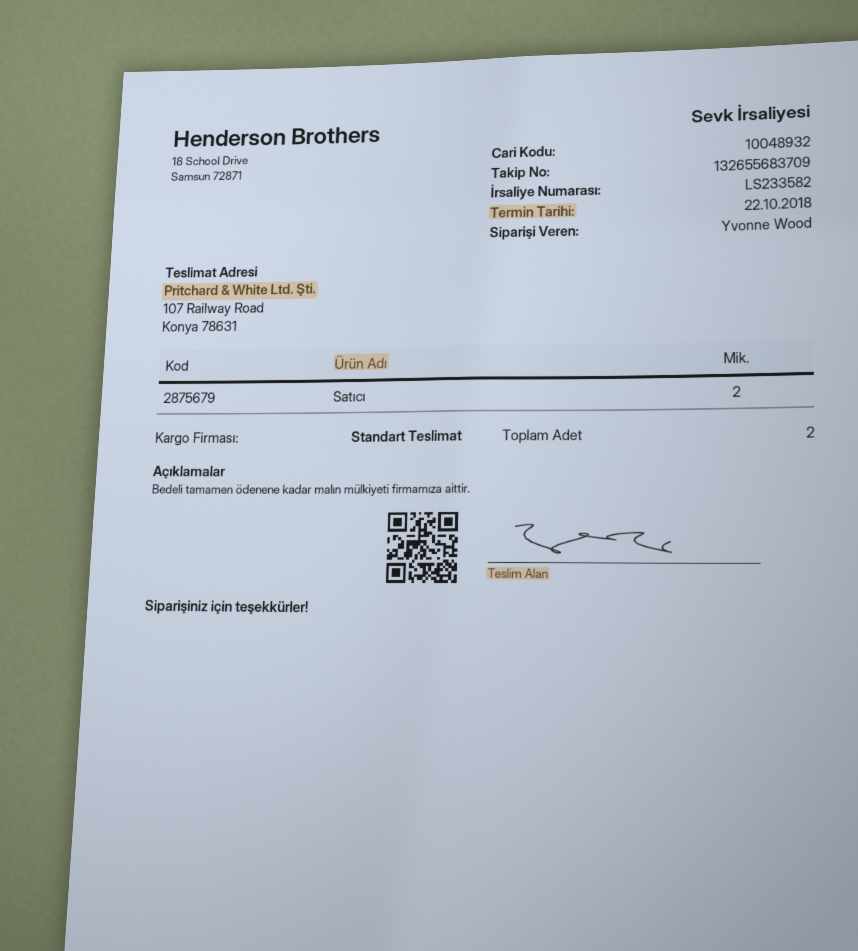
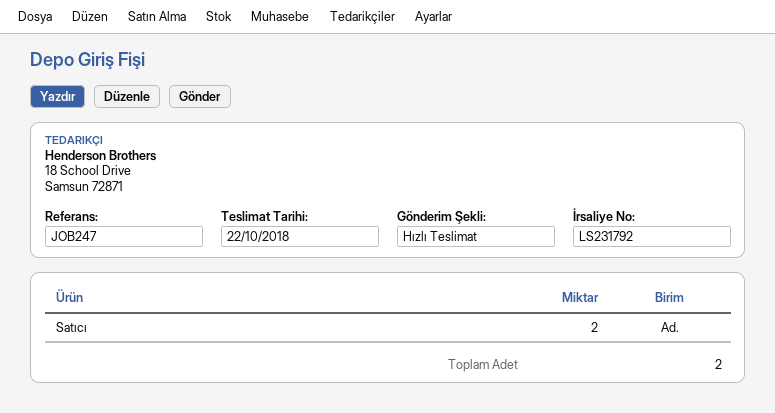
delivery note number: LS233582 -> LS231792
shipping method: standard -> express

